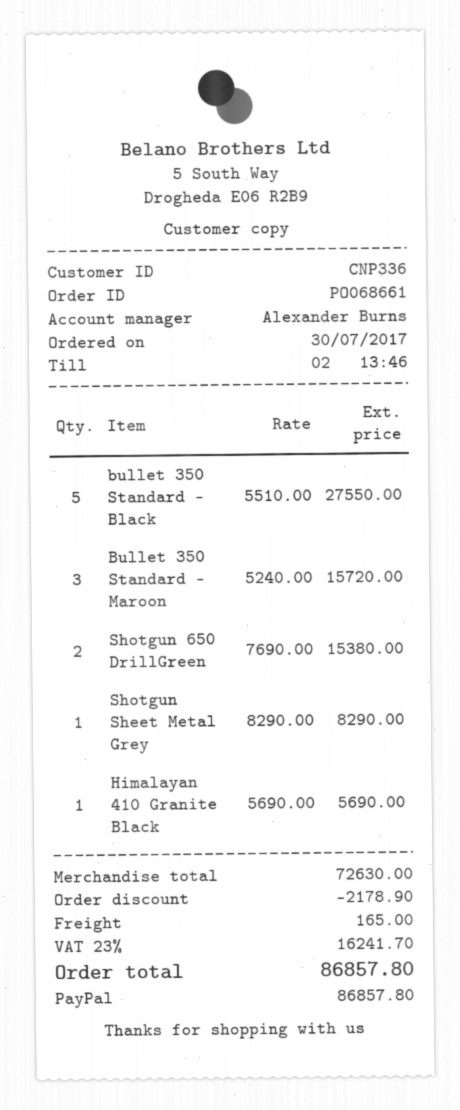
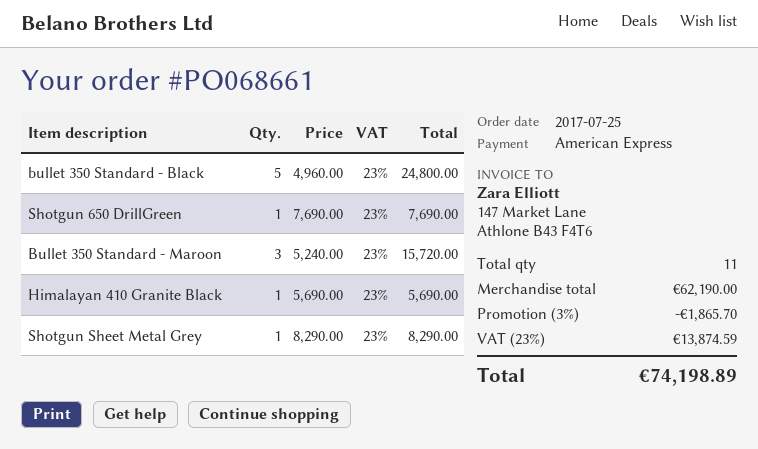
order date: 2017-07-30 -> 2017-07-25
payment method: PayPal -> American Express
bullet 350 Standard - Black: 5 x 5510.00 = 27550.00 -> 5 x 4960.00 = 24800.00
Shotgun 650 DrillGreen: 2 x 7690.00 = 15380.00 -> 1 x 7690.00 = 7690.00
subtotal: 72630.00 -> 62190.00
discount: 2178.90 -> 1865.70
shipping: 165.00 -> none
tax: 23% = 16241.70 -> 23% = 13874.59
total: 86857.80 -> 74198.89

